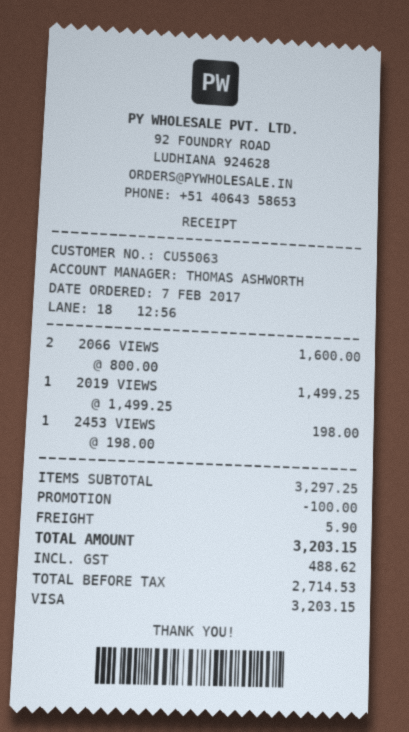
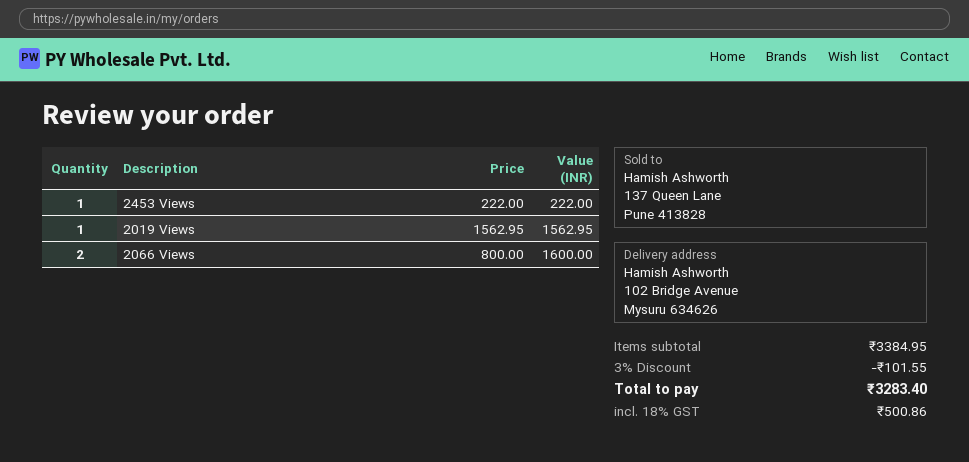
2019 VIEWS: 1 x 1499.25 = 1499.25 -> 1 x 1562.95 = 1562.95
2453 VIEWS: 1 x 198.00 = 198.00 -> 1 x 222.00 = 222.00
subtotal: 3297.25 -> 3384.95
discount: 100.00 -> 101.55
shipping: 5.90 -> none
tax: 488.62 -> 500.86
total: 3203.15 -> 3283.40

